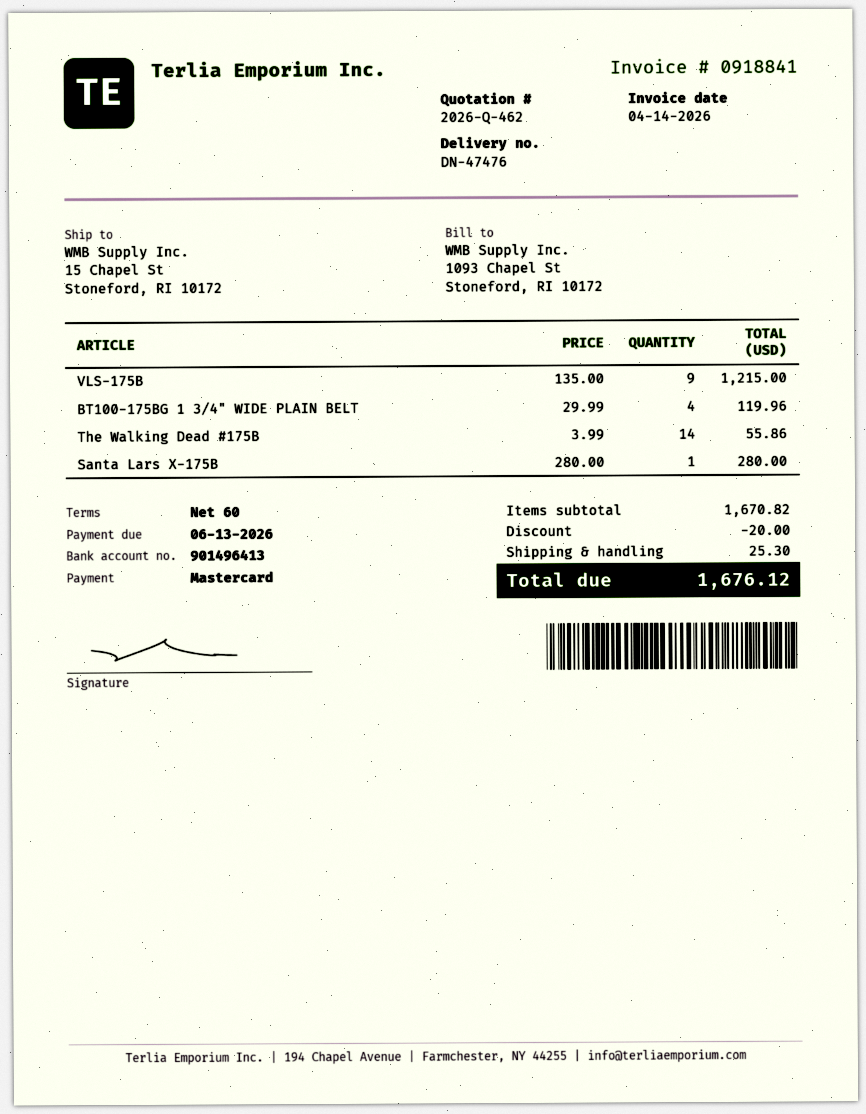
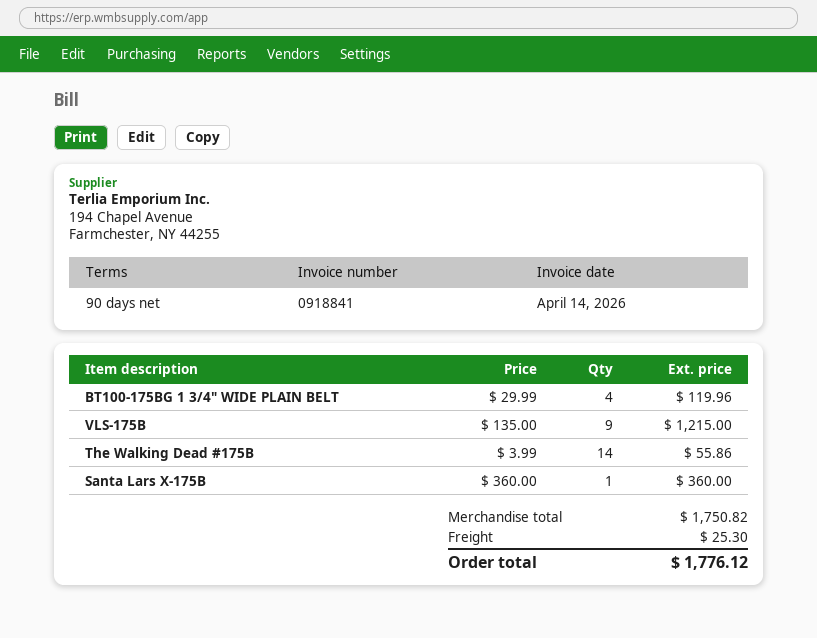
payment terms: 60 days -> 90 days
Santa Lars X-175B: 1 x 280.00 = 280.00 -> 1 x 360.00 = 360.00
subtotal: 1670.82 -> 1750.82
discount: 20.00 -> none
total: 1676.12 -> 1776.12

